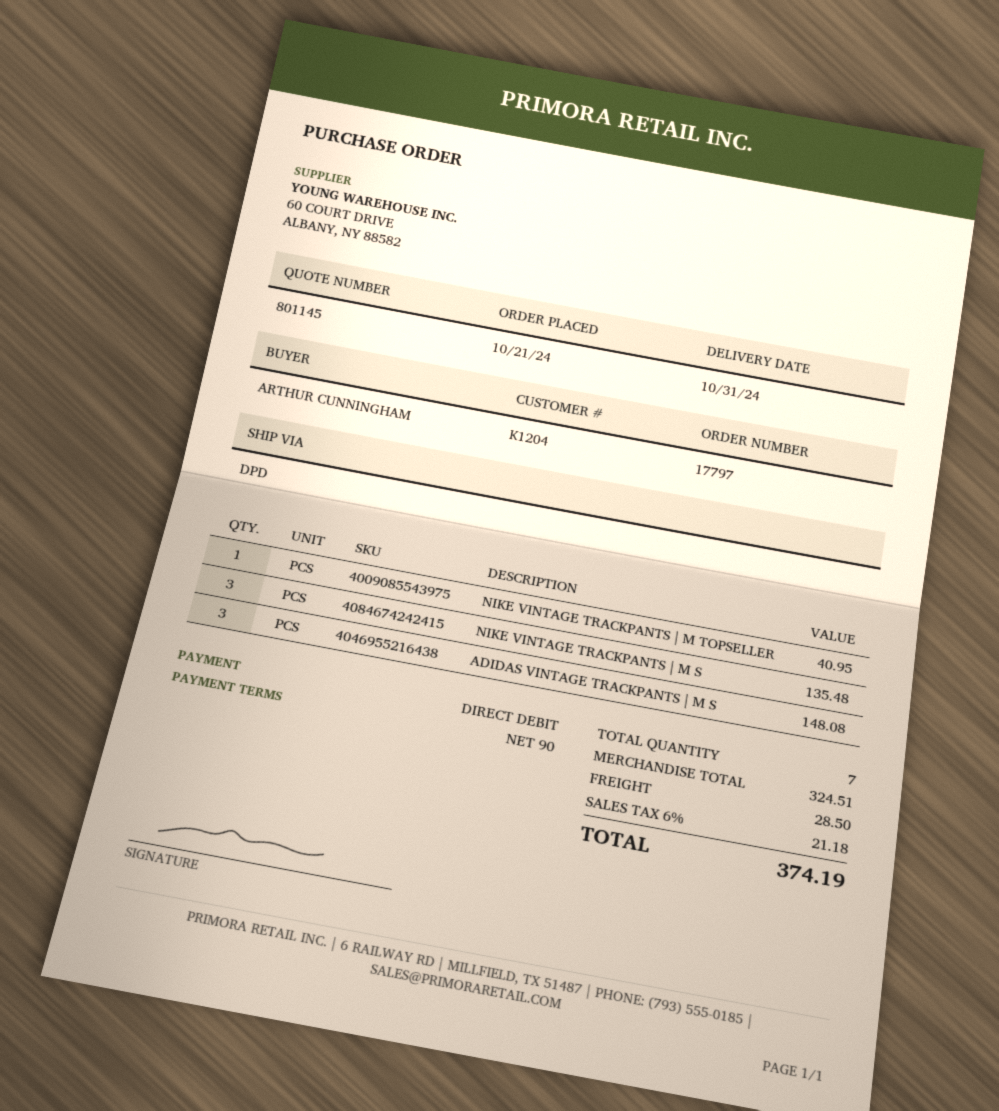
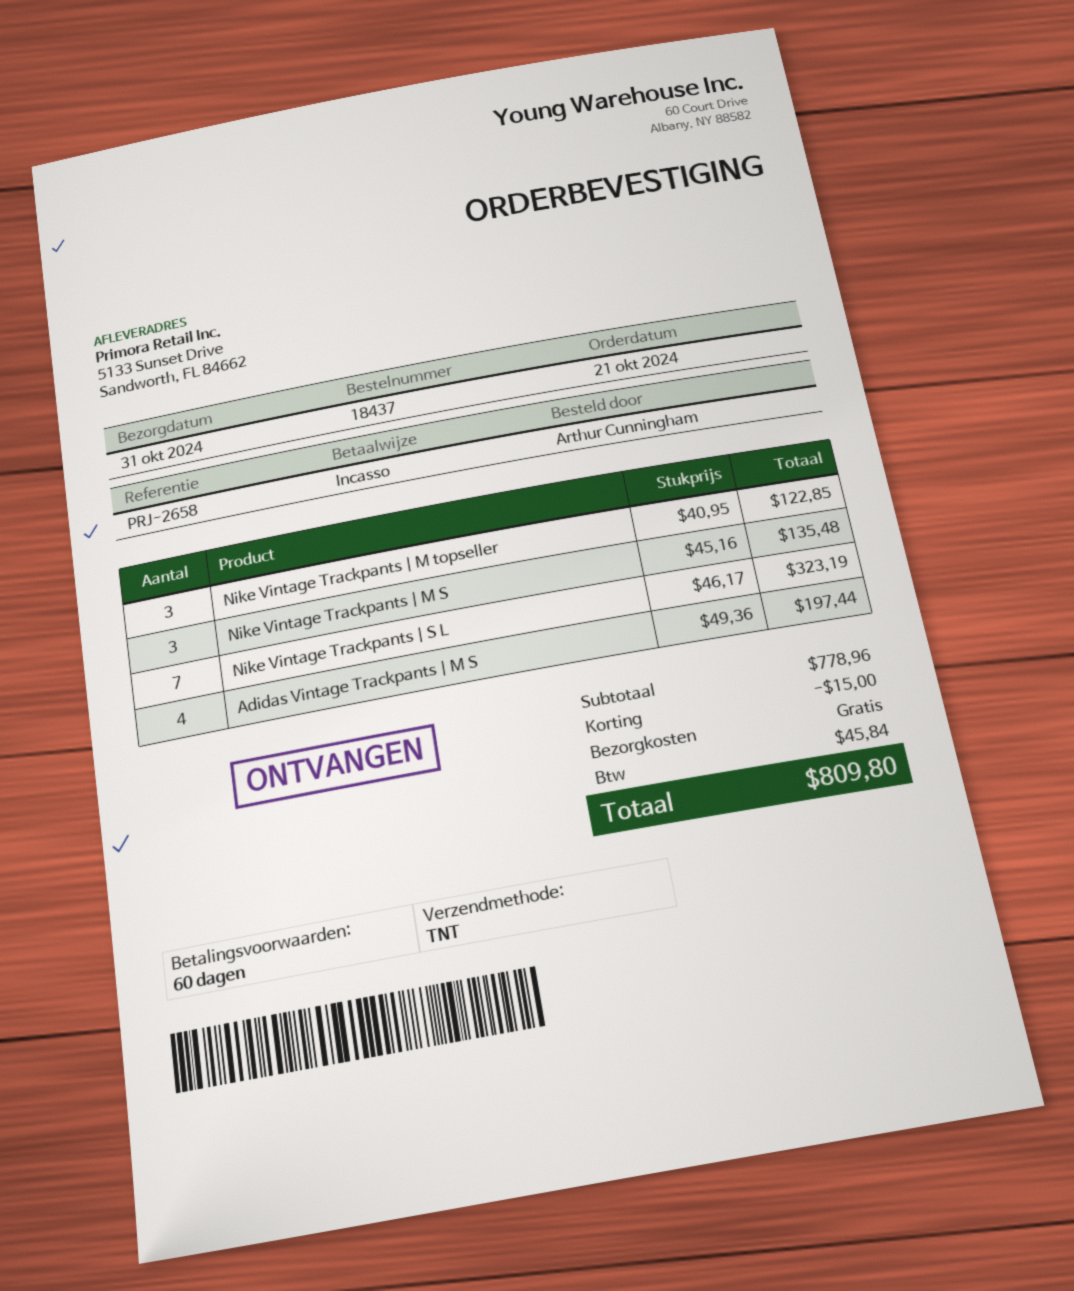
order number: 17797 -> 18437
payment terms: 90 days -> 60 days
shipping method: DPD -> TNT
NIKE VINTAGE TRACKPANTS | M TOPSELLER: 1 for 40.95 -> 3 for 122.85
ADIDAS VINTAGE TRACKPANTS | M S: 3 for 148.08 -> 4 for 197.44
Nike Vintage Trackpants | S L: none -> 7 for 323.19
subtotal: 324.51 -> 778.96
discount: none -> 15.00
shipping: 28.50 -> 0.00
tax: 21.18 -> 45.84
total: 374.19 -> 809.80

